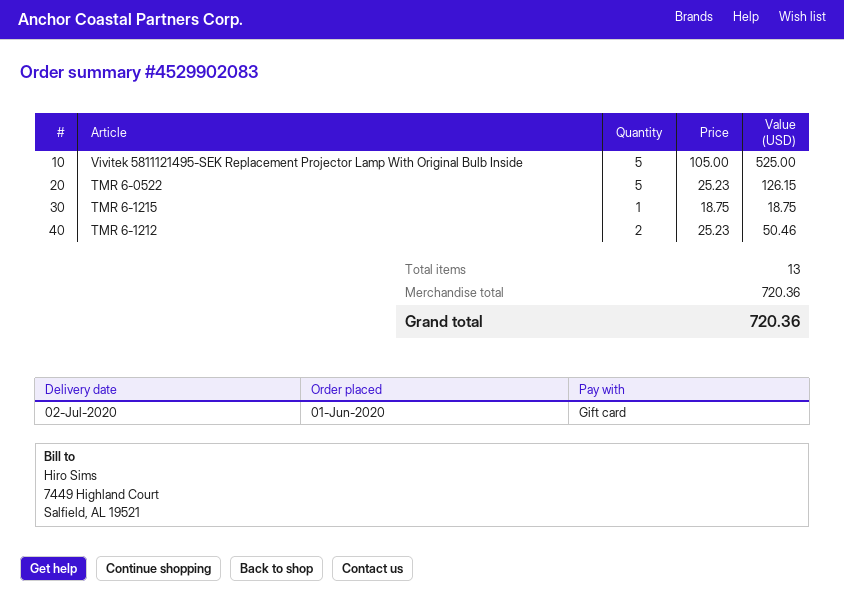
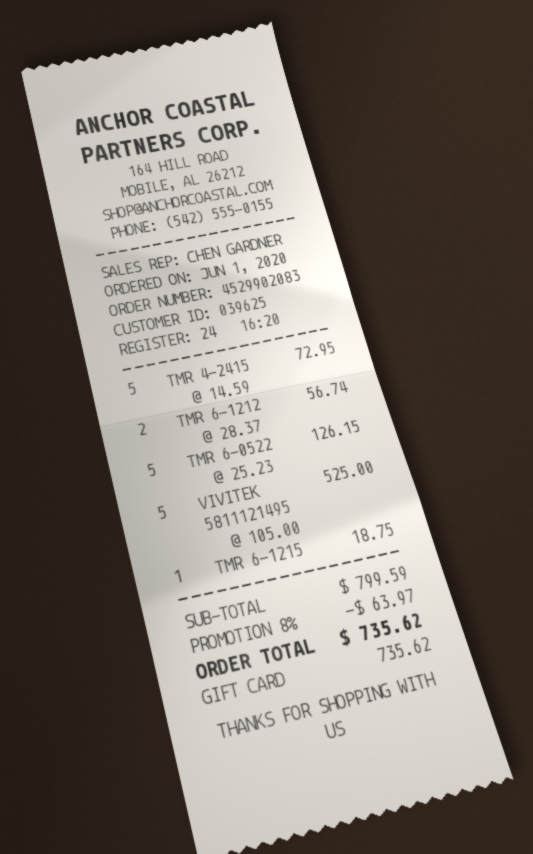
TMR 6-1212: 2 x 25.23 = 50.46 -> 2 x 28.37 = 56.74
TMR 4-2415: none -> 5 x 14.59 = 72.95
subtotal: 720.36 -> 799.59
discount: none -> 8% = 63.97
total: 720.36 -> 735.62

